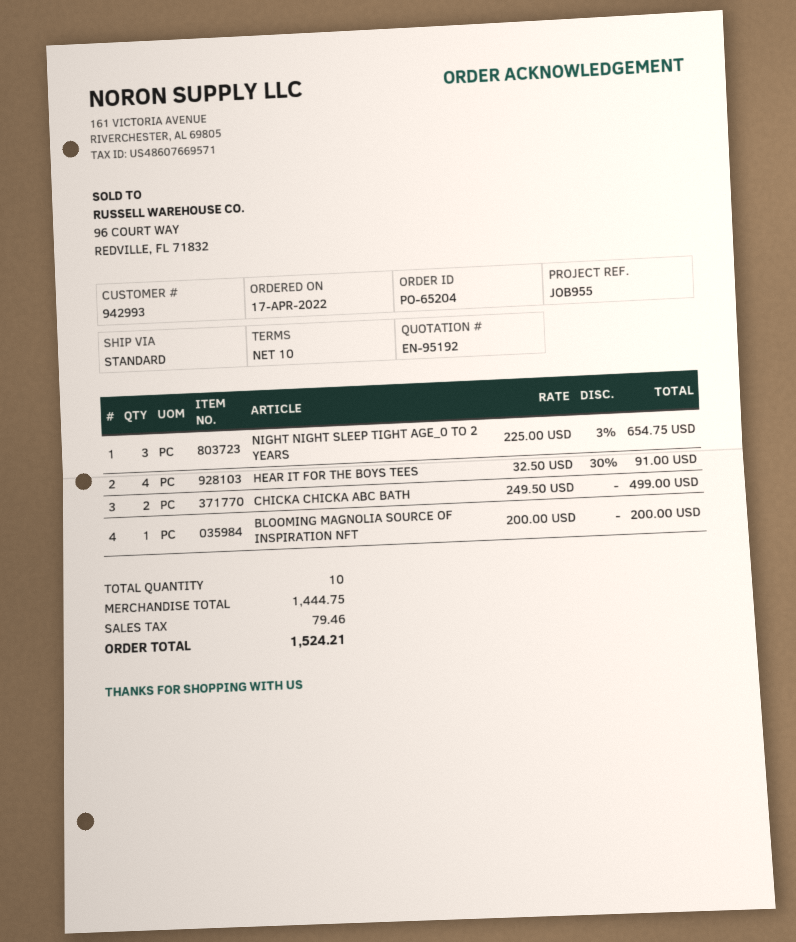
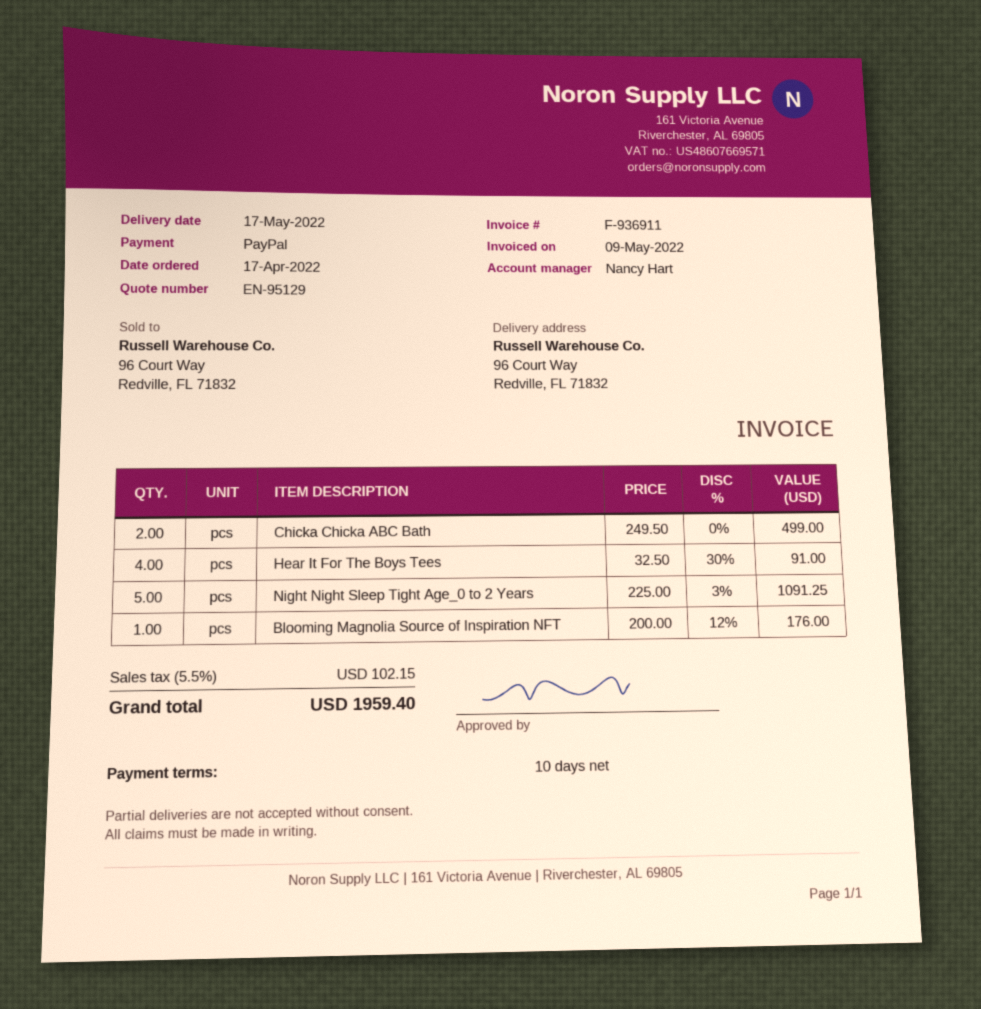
quote number: EN-95192 -> EN-95129
NIGHT NIGHT SLEEP TIGHT AGE_0 TO 2 YEARS: 3 x 225.00 - 3% = 654.75 -> 5 x 225.00 - 3% = 1091.25
BLOOMING MAGNOLIA SOURCE OF INSPIRATION NFT: 1 x 200.00 = 200.00 -> 1 x 200.00 - 12% = 176.00
tax: 79.46 -> 102.15
total: 1524.21 -> 1959.40

